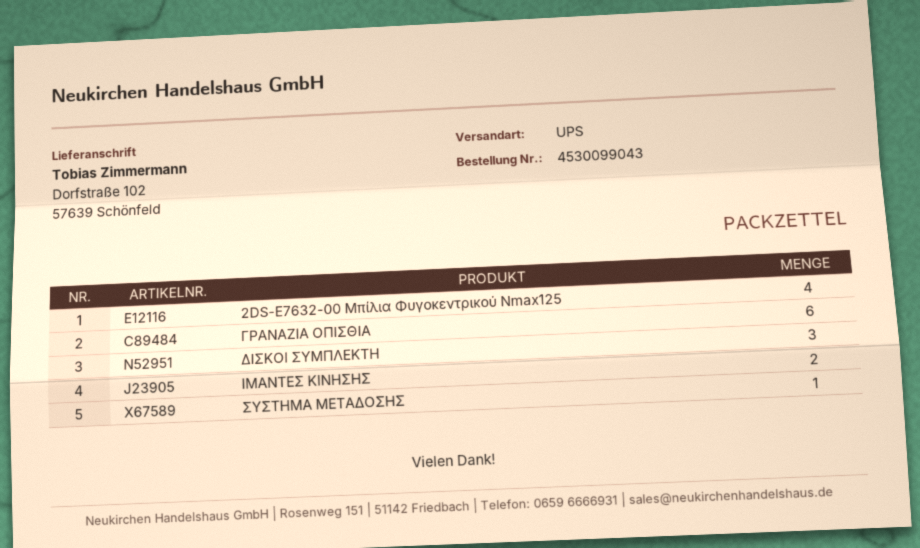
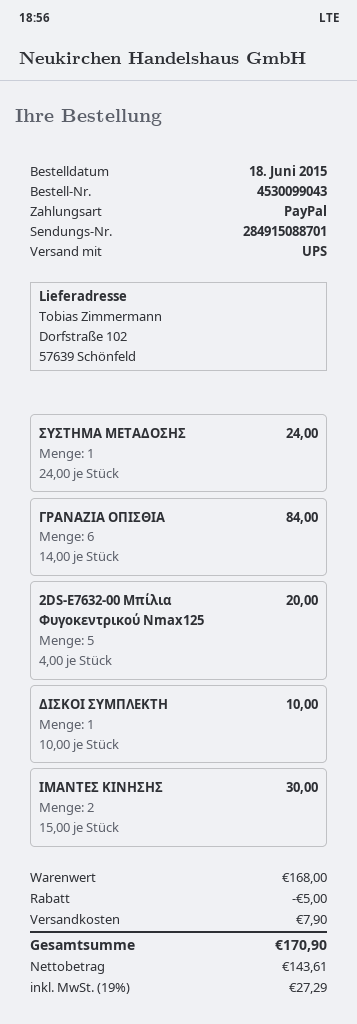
2DS-E7632-00 Μπίλια Φυγοκεντρικού Nmax125: 4 -> 5
ΔΙΣΚΟΙ ΣΥΜΠΛΕΚΤΗ: 3 -> 1

